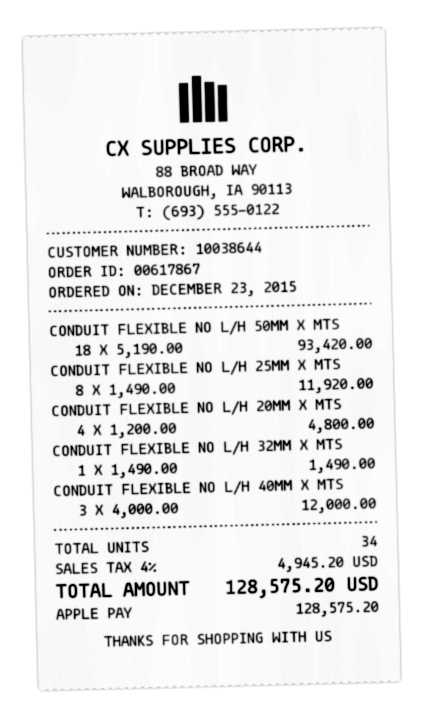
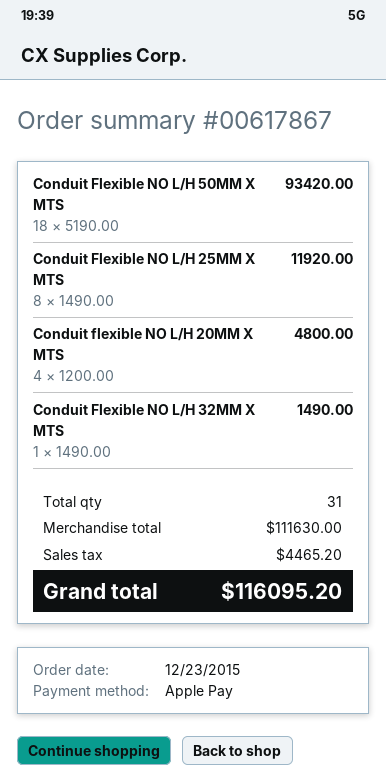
CONDUIT FLEXIBLE NO L/H 40MM X MTS: 3 x 4000.00 = 12000.00 -> none
total quantity: 34 -> 31
tax: 4945.20 -> 4465.20
total: 128575.20 -> 116095.20

